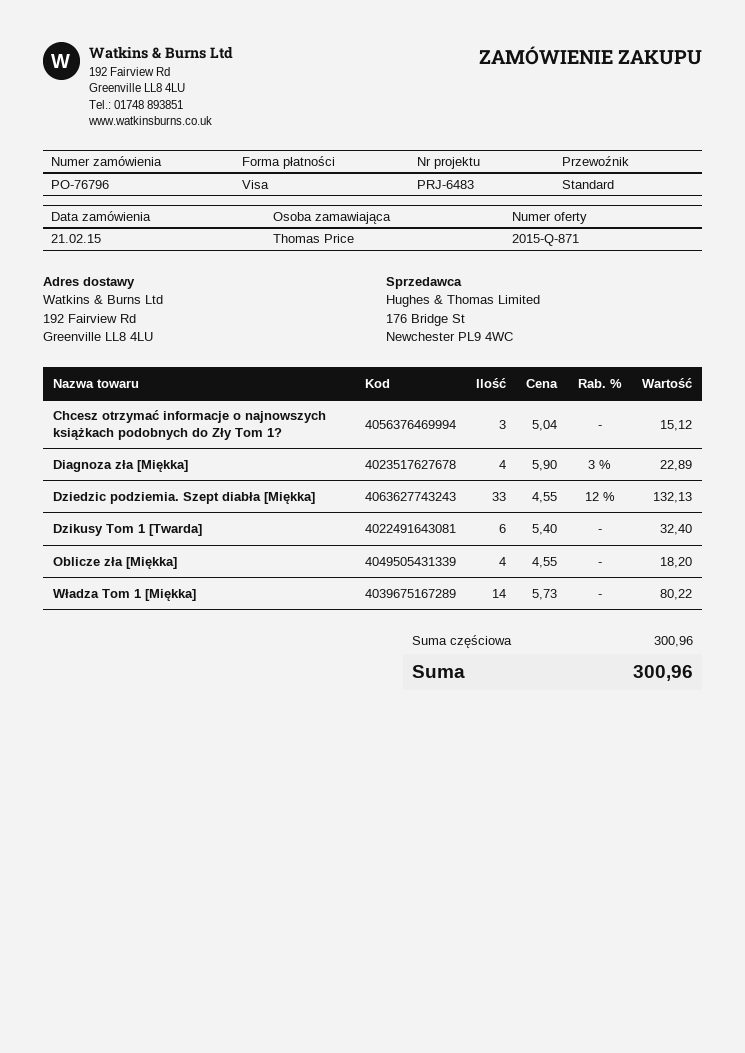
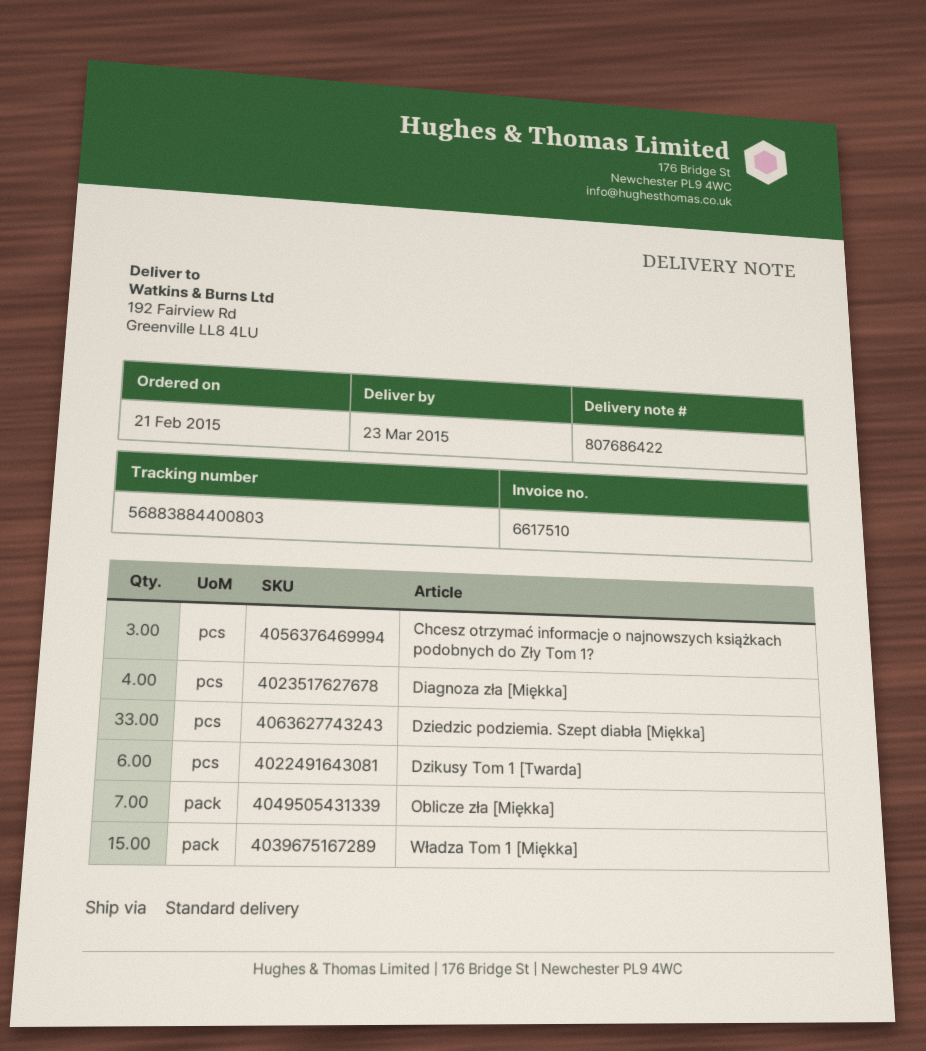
Oblicze zła [Miękka]: 4 -> 7
Władza Tom 1 [Miękka]: 14 -> 15

